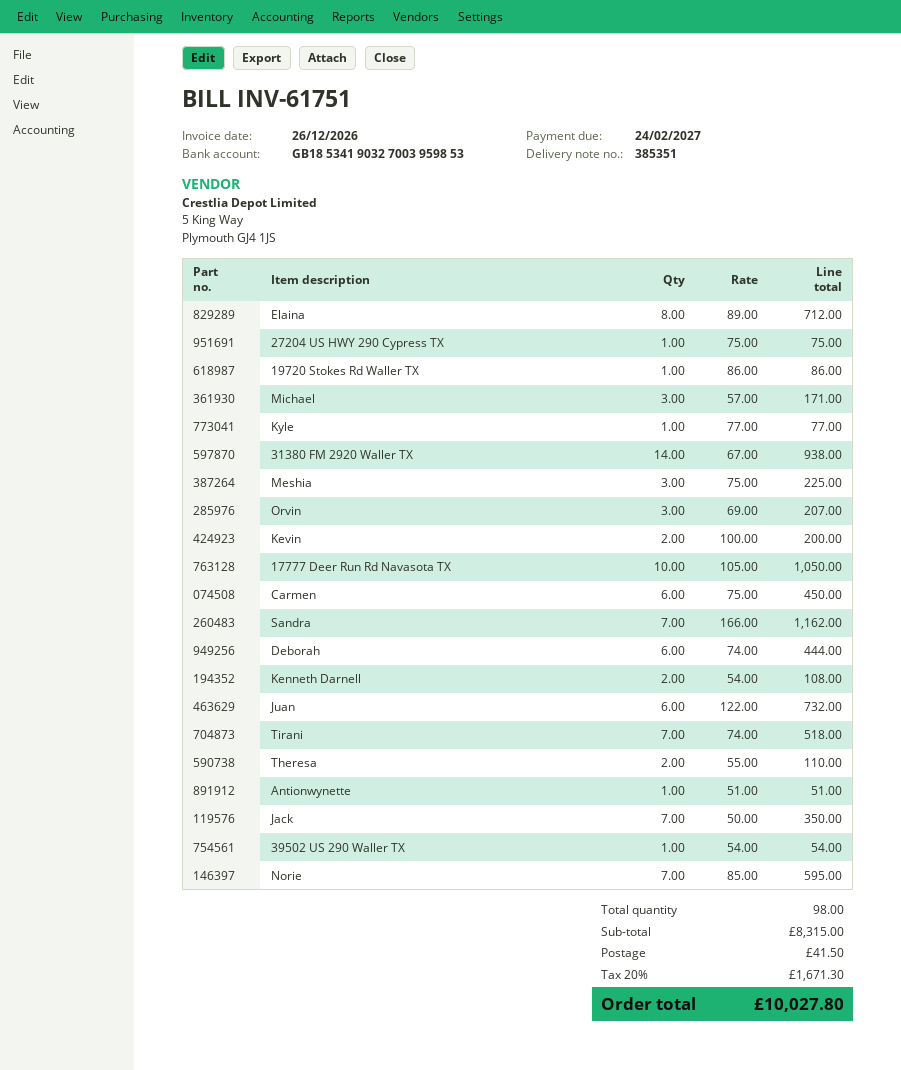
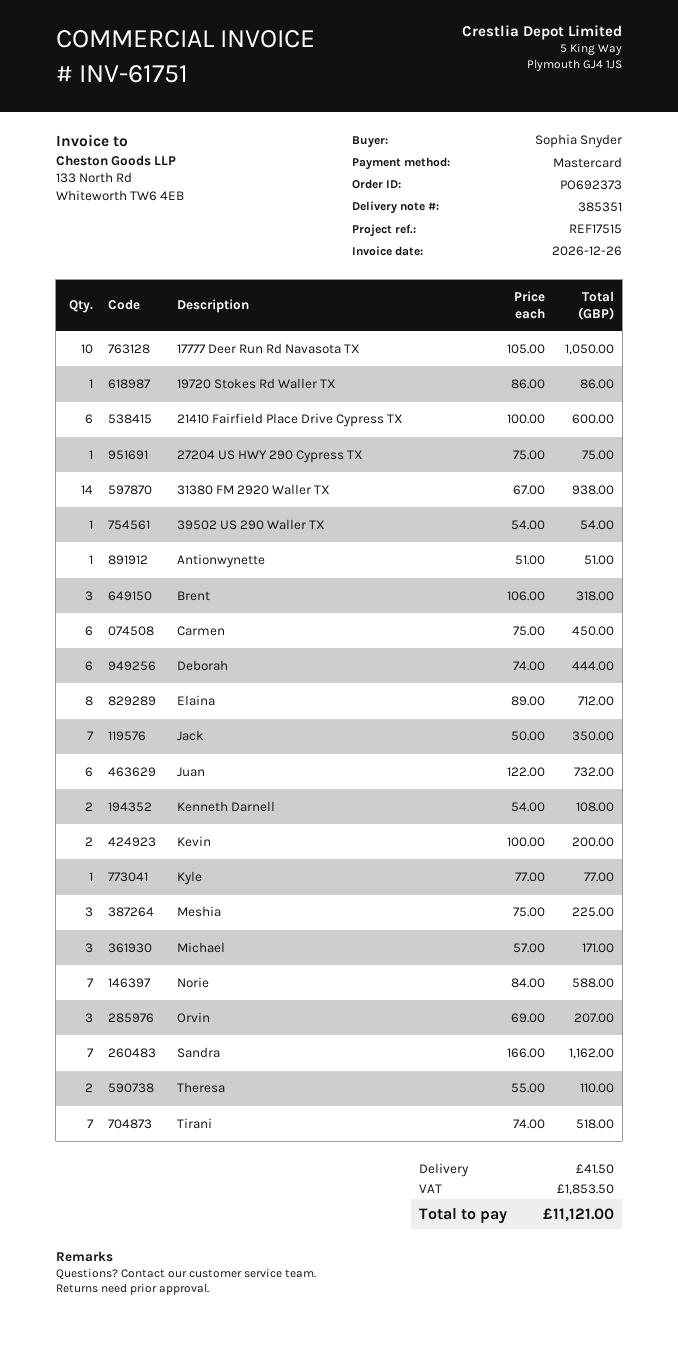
Norie: 7 x 85.00 = 595.00 -> 7 x 84.00 = 588.00
21410 Fairfield Place Drive Cypress TX: none -> 6 x 100.00 = 600.00
Brent: none -> 3 x 106.00 = 318.00
tax: 1671.30 -> 1853.50
total: 10027.80 -> 11121.00

